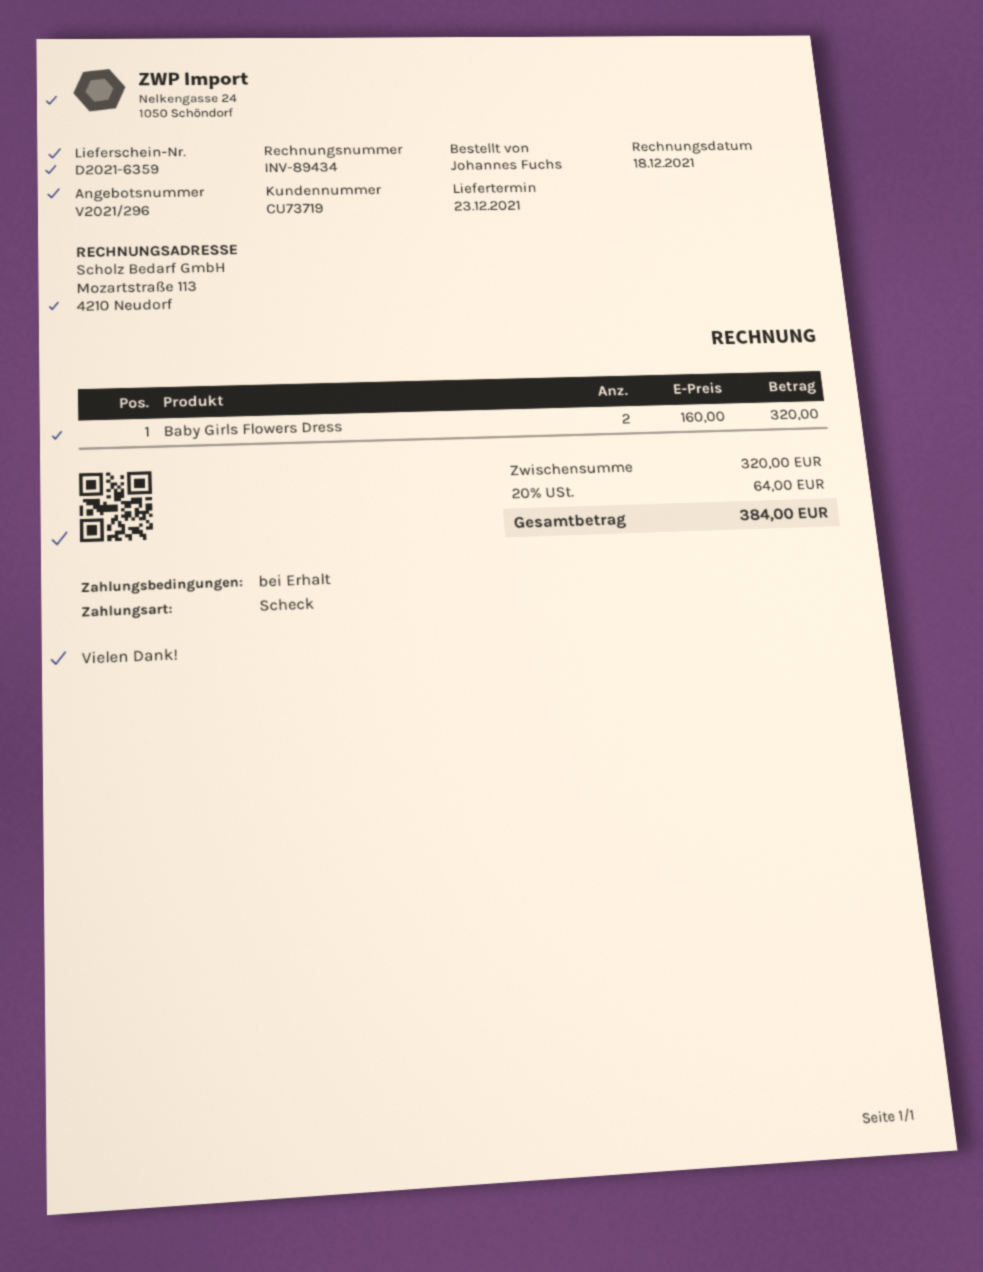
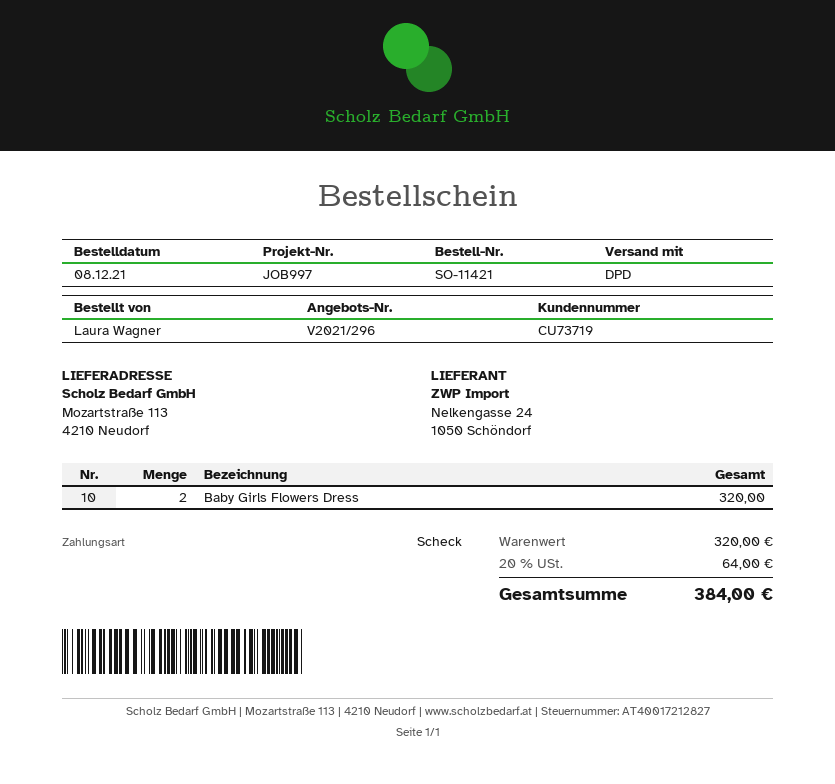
ordered by: Johannes Fuchs -> Laura Wagner

